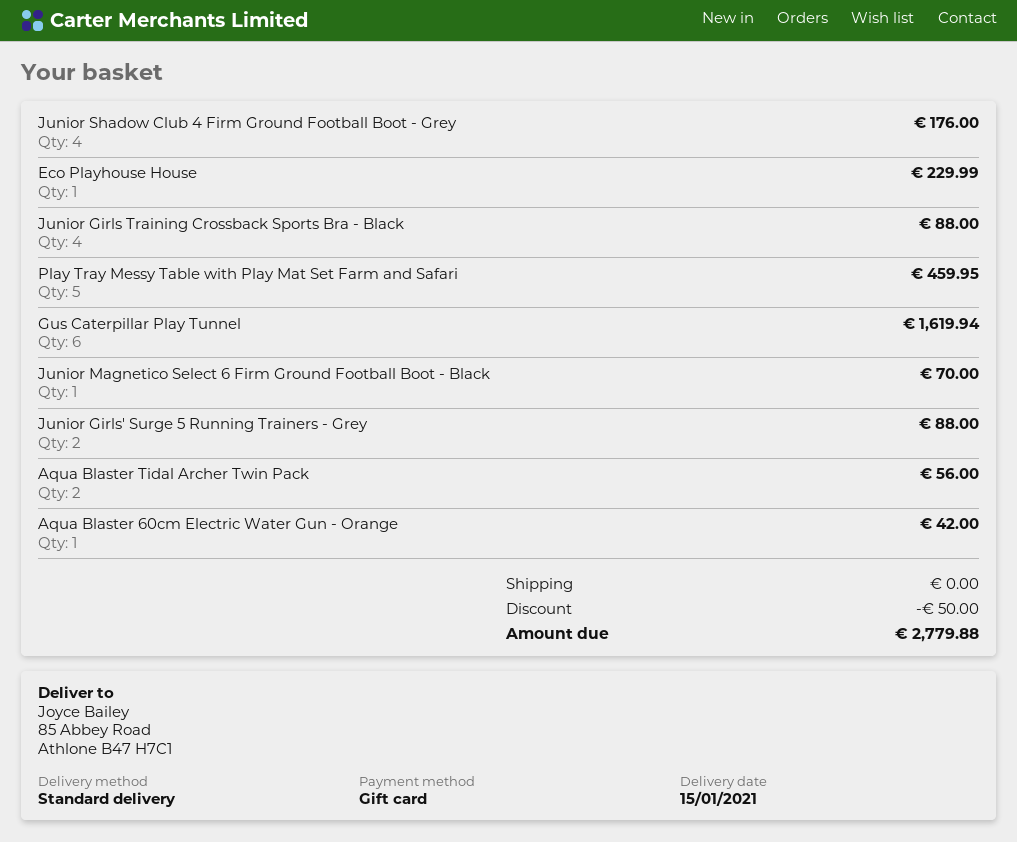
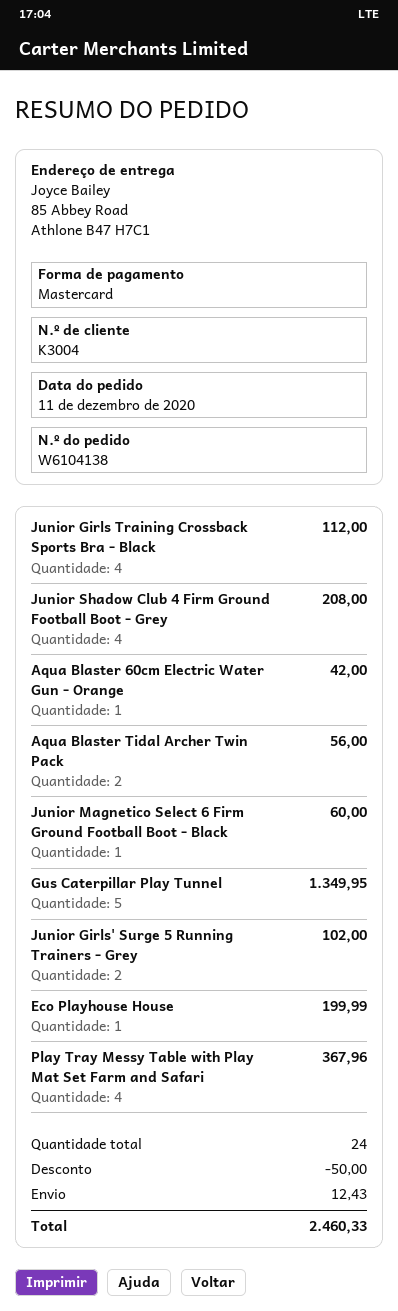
payment method: gift card -> Mastercard
Junior Shadow Club 4 Firm Ground Football Boot - Grey: 4 for 176.00 -> 4 for 208.00
Eco Playhouse House: 1 for 229.99 -> 1 for 199.99
Junior Girls Training Crossback Sports Bra - Black: 4 for 88.00 -> 4 for 112.00
Play Tray Messy Table with Play Mat Set Farm and Safari: 5 for 459.95 -> 4 for 367.96
Gus Caterpillar Play Tunnel: 6 for 1619.94 -> 5 for 1349.95
Junior Magnetico Select 6 Firm Ground Football Boot - Black: 1 for 70.00 -> 1 for 60.00
Junior Girls' Surge 5 Running Trainers - Grey: 2 for 88.00 -> 2 for 102.00
shipping: 0.00 -> 12.43
total: 2779.88 -> 2460.33

